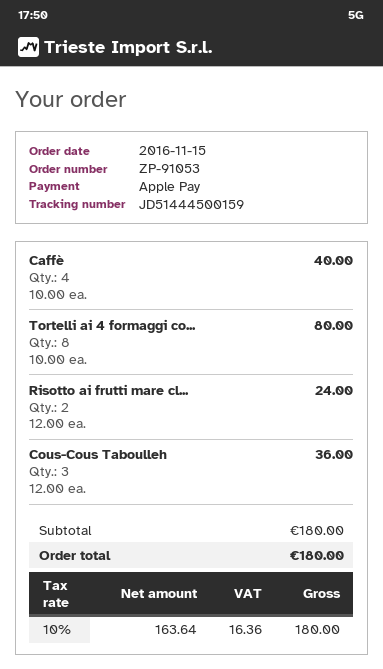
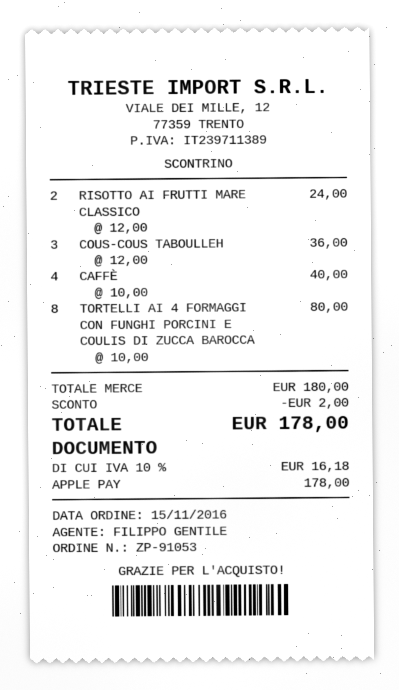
discount: none -> 2.00
tax: 10% = 16.36 -> 10% = 16.18
total: 180.00 -> 178.00

